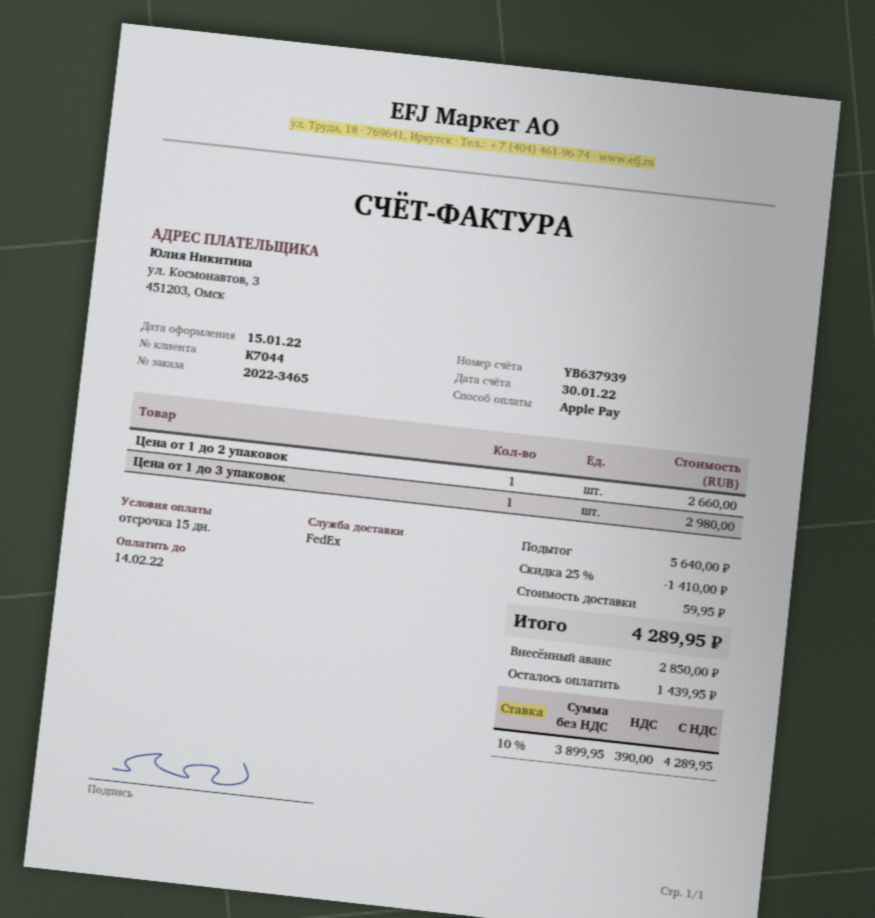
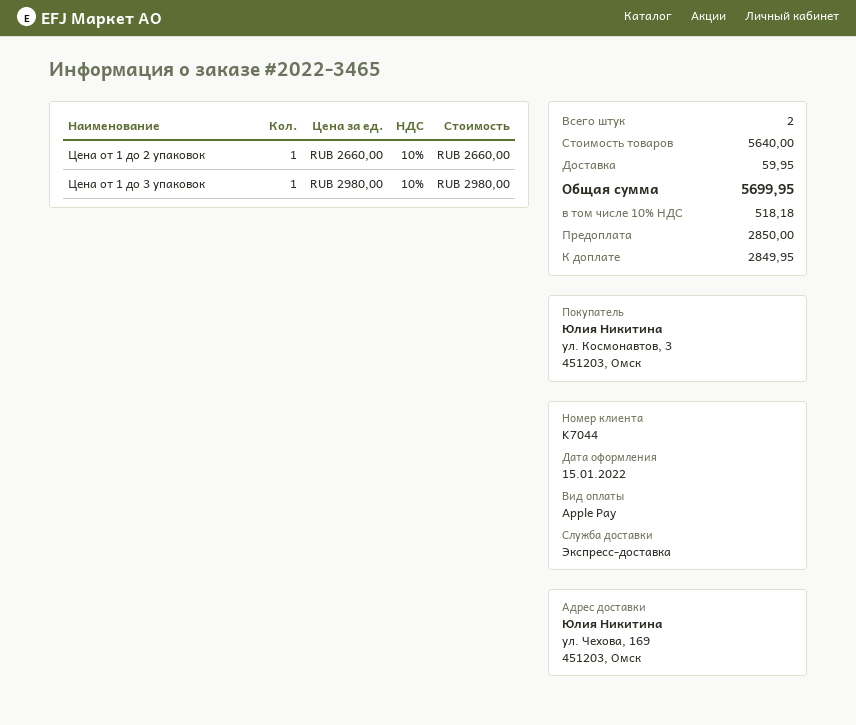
shipping method: FedEx -> express
discount: 25% = 1410.00 -> none
tax: 10% = 390.00 -> 10% = 518.18
total: 4289.95 -> 5699.95
balance: 1439.95 -> 2849.95

